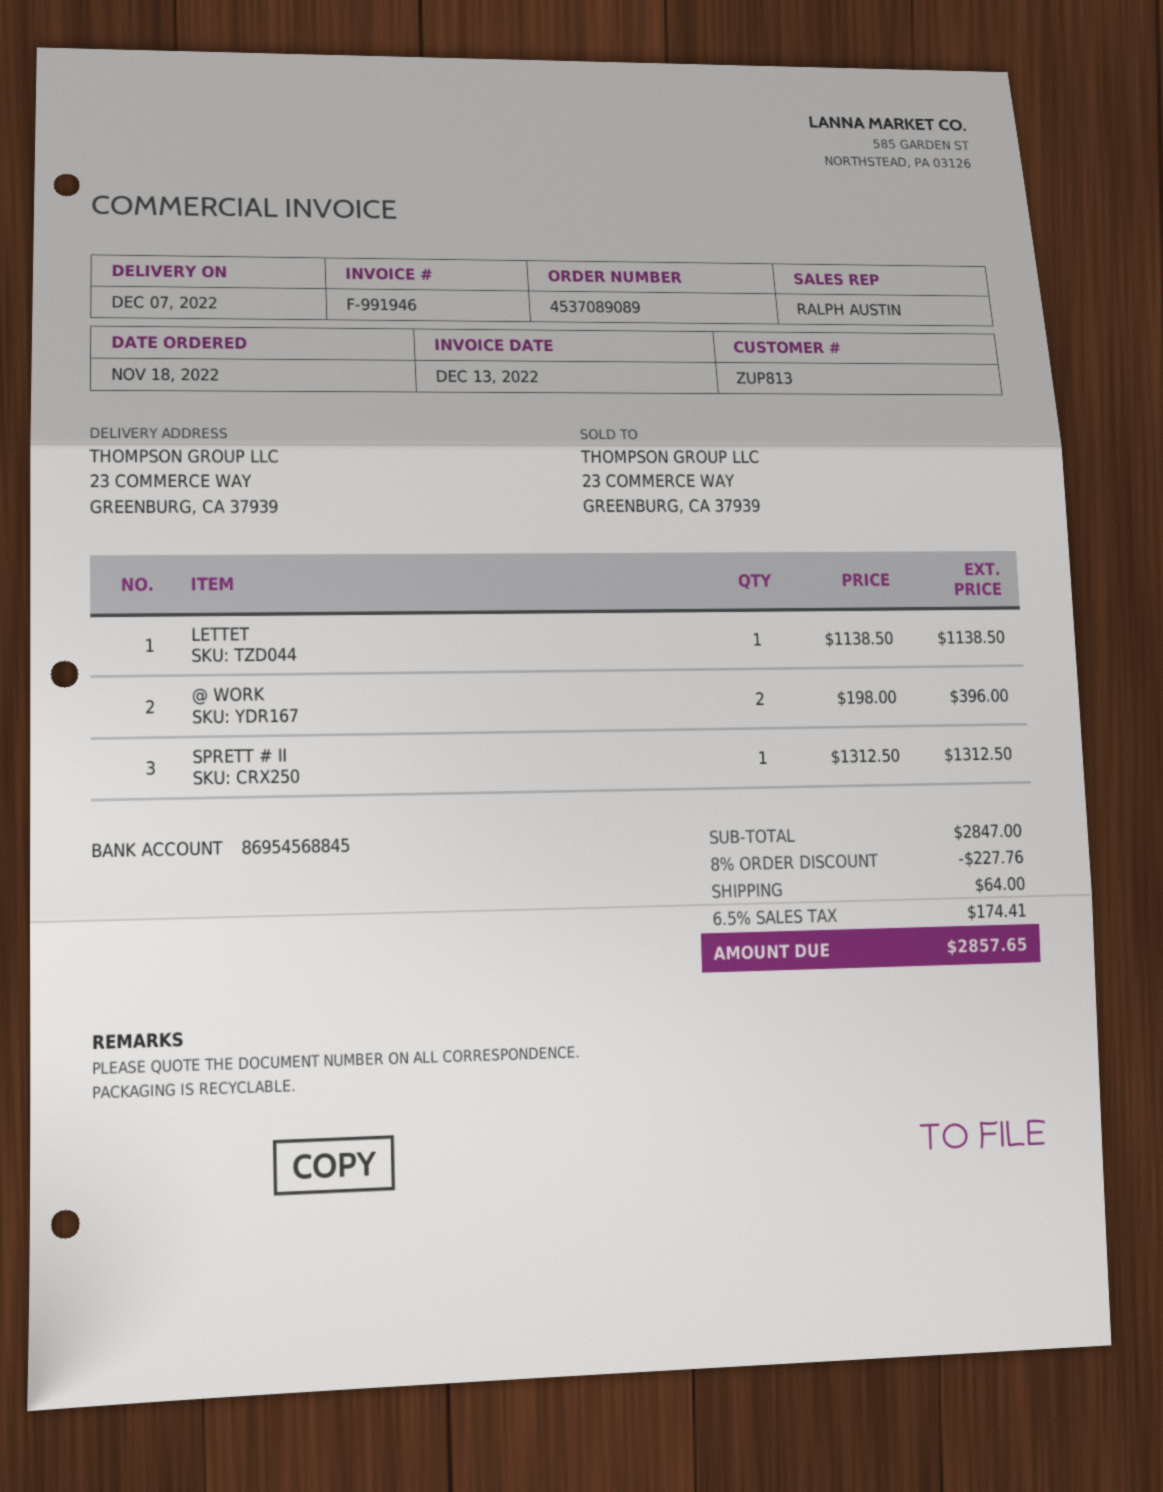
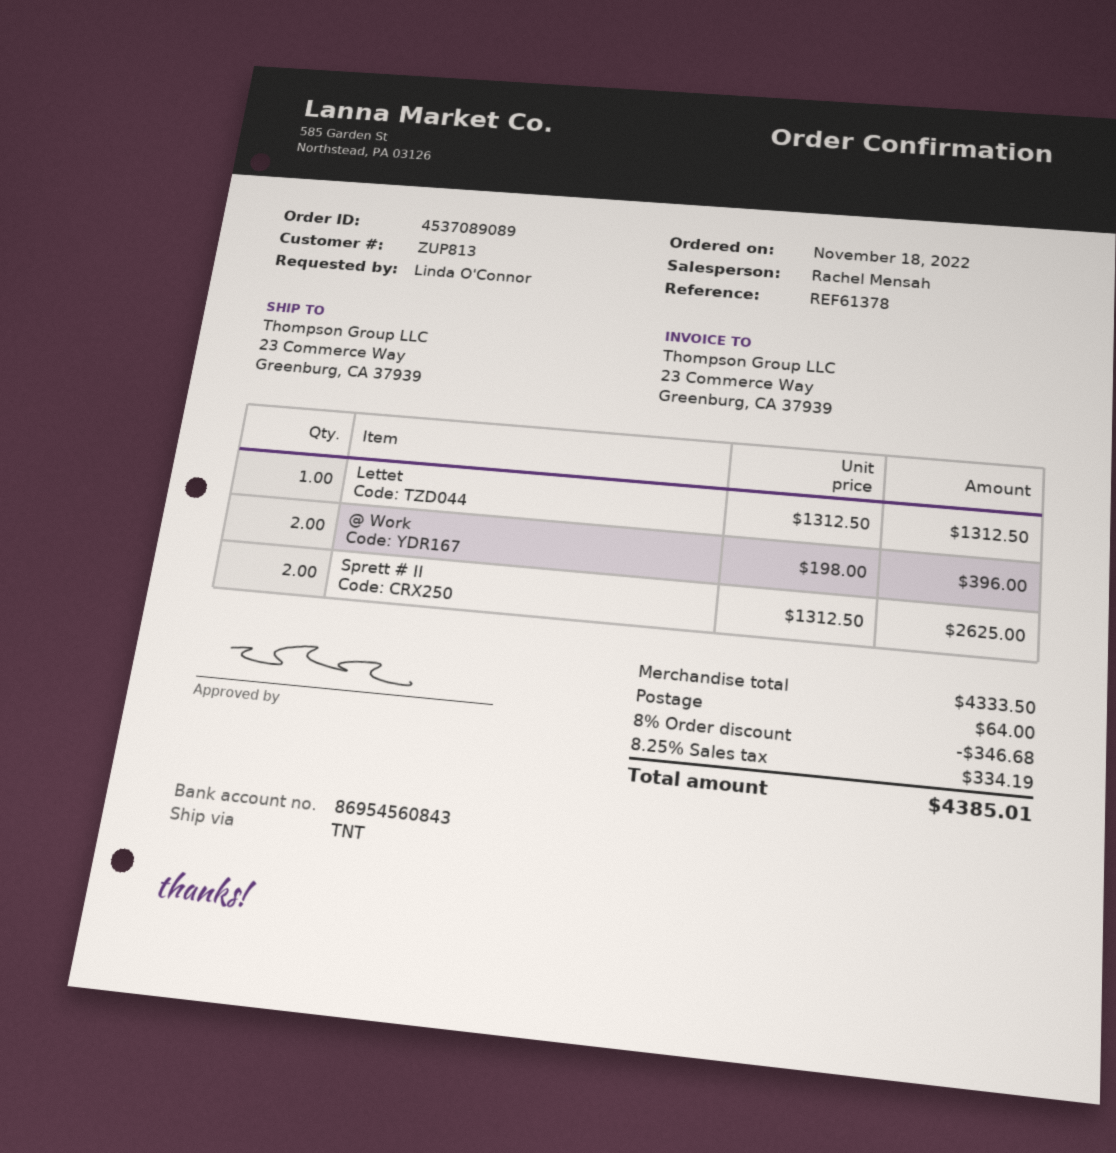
sales rep: RALPH AUSTIN -> Rachel Mensah
bank account: 86954568845 -> 86954560843
LETTET: 1 x 1138.50 = 1138.50 -> 1 x 1312.50 = 1312.50
SPRETT # II: 1 x 1312.50 = 1312.50 -> 2 x 1312.50 = 2625.00
subtotal: 2847.00 -> 4333.50
discount: 8% = 227.76 -> 8% = 346.68
tax: 6.5% = 174.41 -> 8.25% = 334.19
total: 2857.65 -> 4385.01

